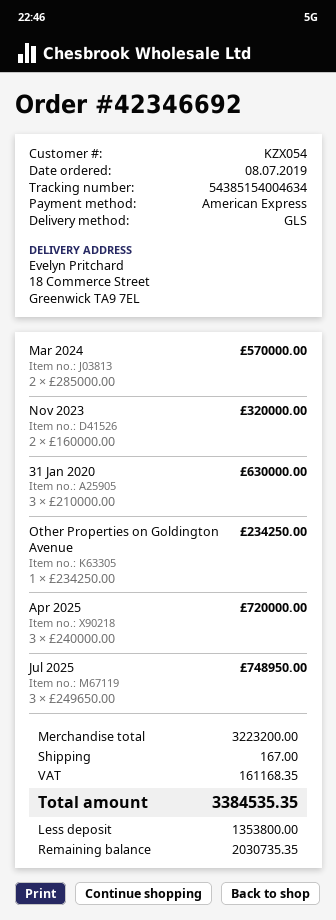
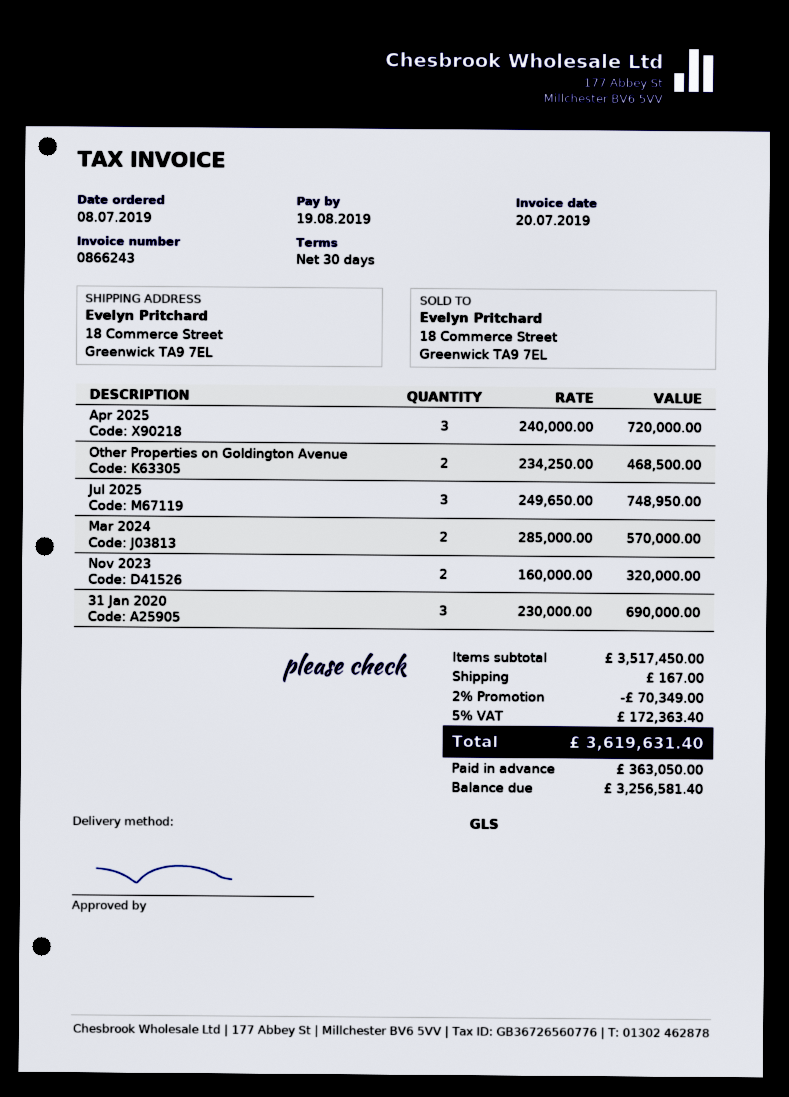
31 Jan 2020: 3 x 210000.00 = 630000.00 -> 3 x 230000.00 = 690000.00
Other Properties on Goldington Avenue: 1 x 234250.00 = 234250.00 -> 2 x 234250.00 = 468500.00
subtotal: 3223200.00 -> 3517450.00
discount: none -> 2% = 70349.00
tax: 161168.35 -> 172363.40
total: 3384535.35 -> 3619631.40
deposit: 1353800.00 -> 363050.00
balance: 2030735.35 -> 3256581.40

